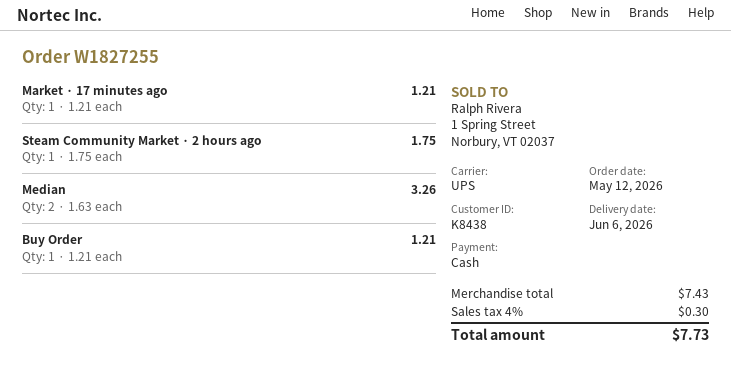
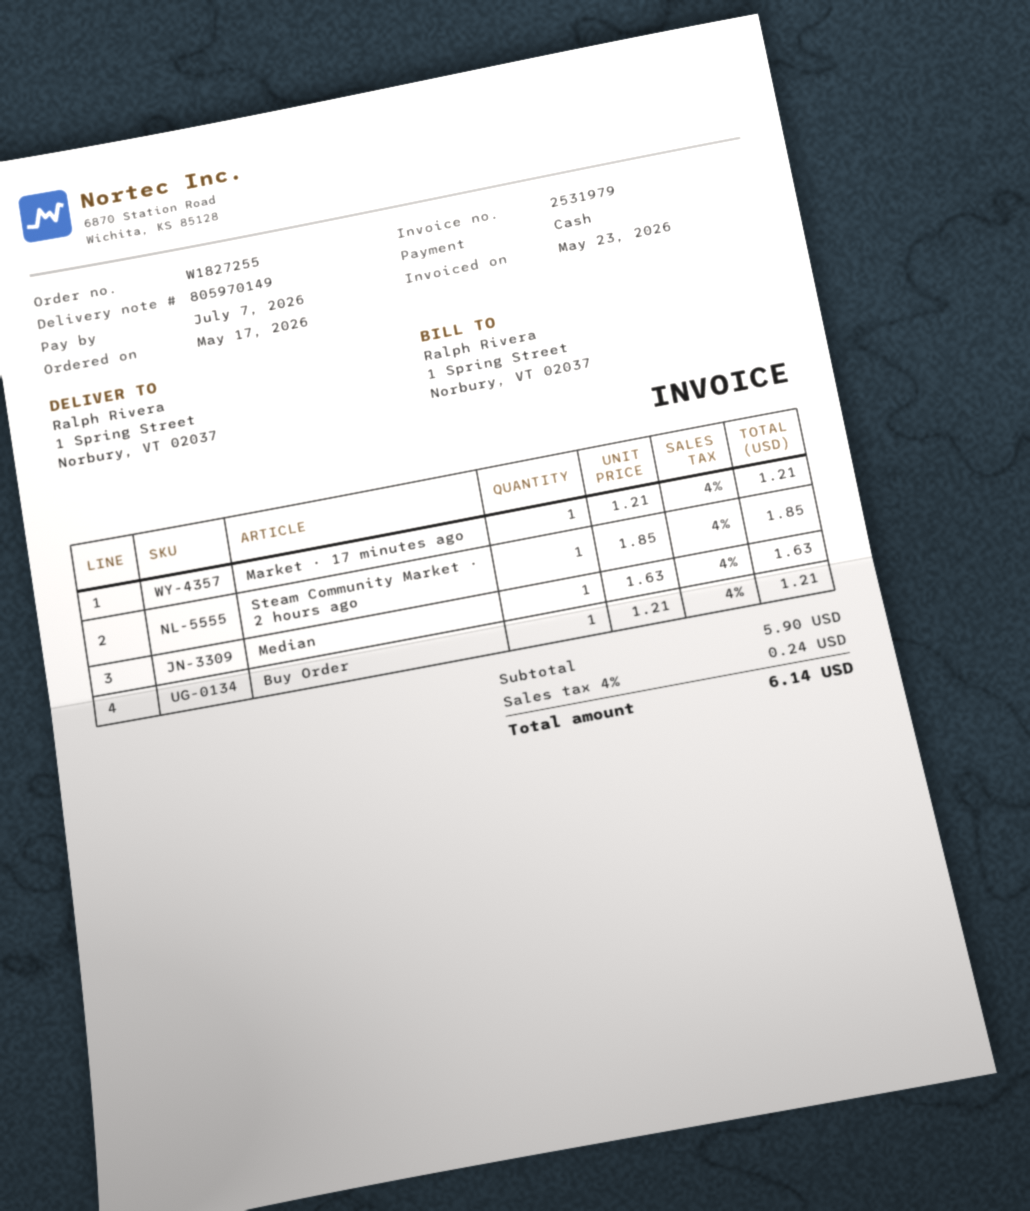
order date: 2026-05-12 -> 2026-05-17
Steam Community Market · 2 hours ago: 1 x 1.75 = 1.75 -> 1 x 1.85 = 1.85
Median: 2 x 1.63 = 3.26 -> 1 x 1.63 = 1.63
subtotal: 7.43 -> 5.90
tax: 4% = 0.30 -> 4% = 0.24
total: 7.73 -> 6.14

